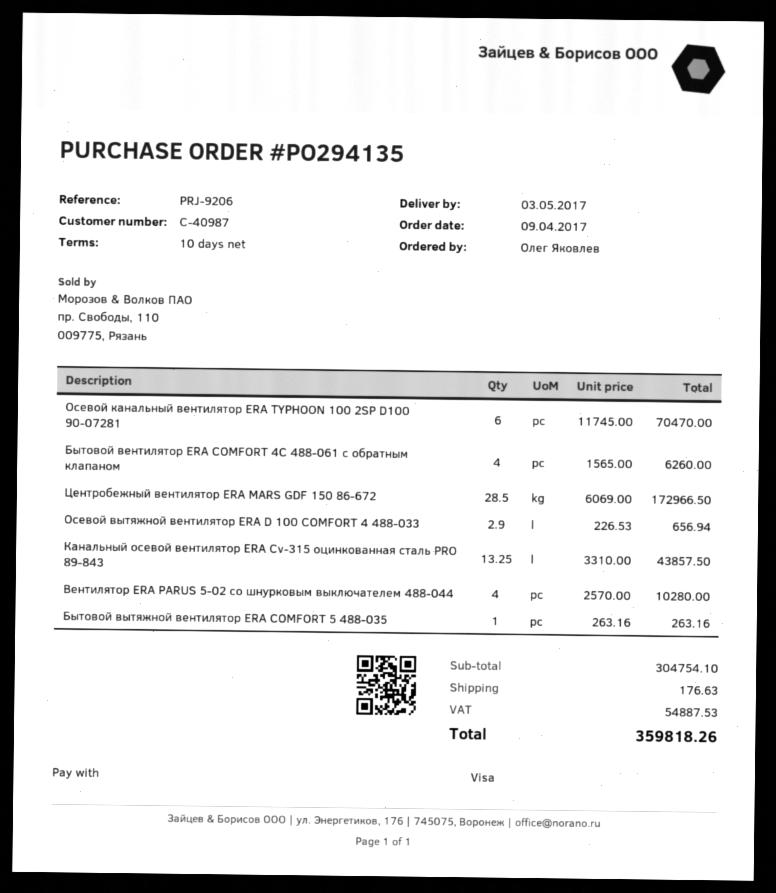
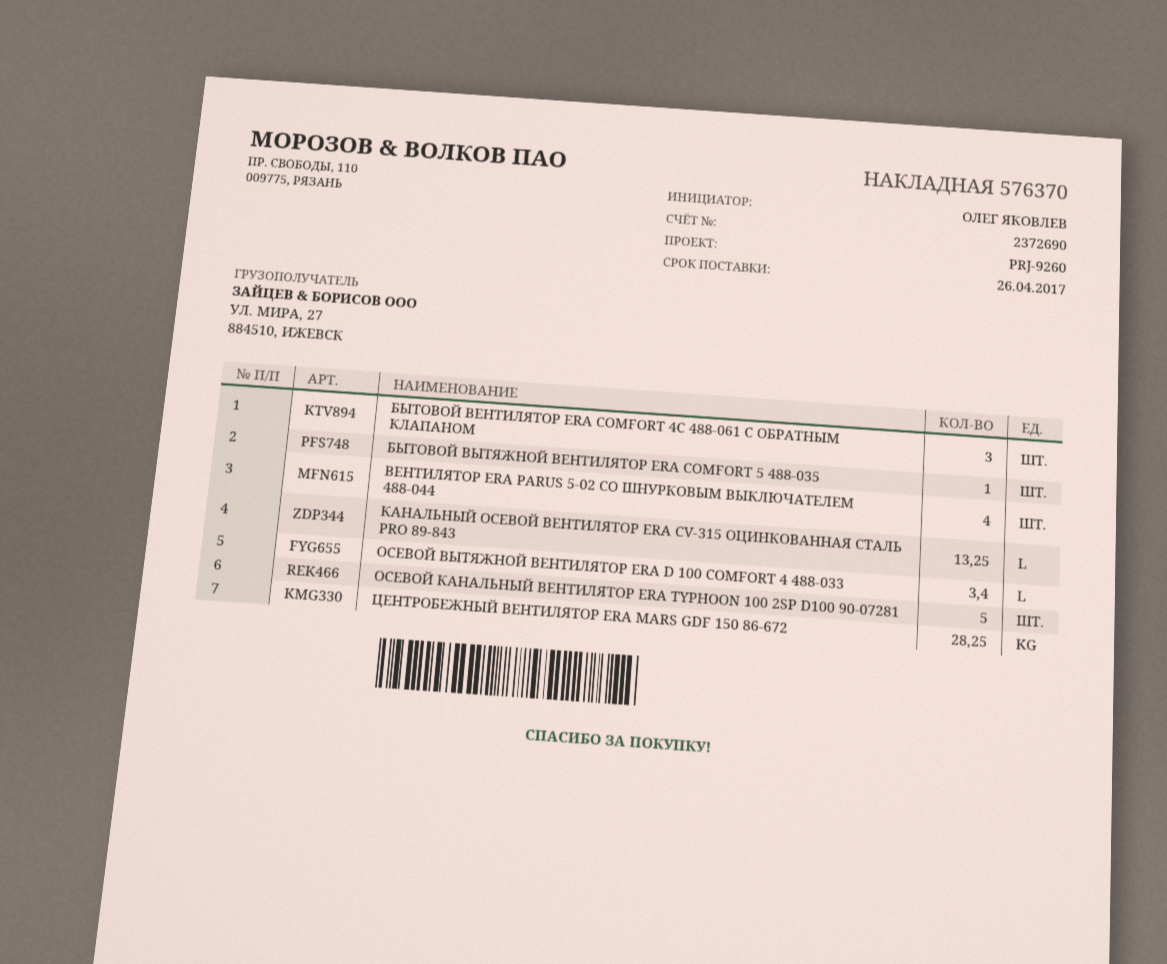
delivery date: 2017-05-03 -> 2017-04-26
reference: PRJ-9206 -> PRJ-9260
Осевой канальный вентилятор ERA TYPHOON 100 2SP D100 90-07281: 6 -> 5
Бытовой вентилятор ERA COMFORT 4С 488-061 с обратным клапаном: 4 -> 3
Центробежный вентилятор ERA MARS GDF 150 86-672: 28.5 -> 28.25
Осевой вытяжной вентилятор ERA D 100 COMFORT 4 488-033: 2.9 -> 3.4

